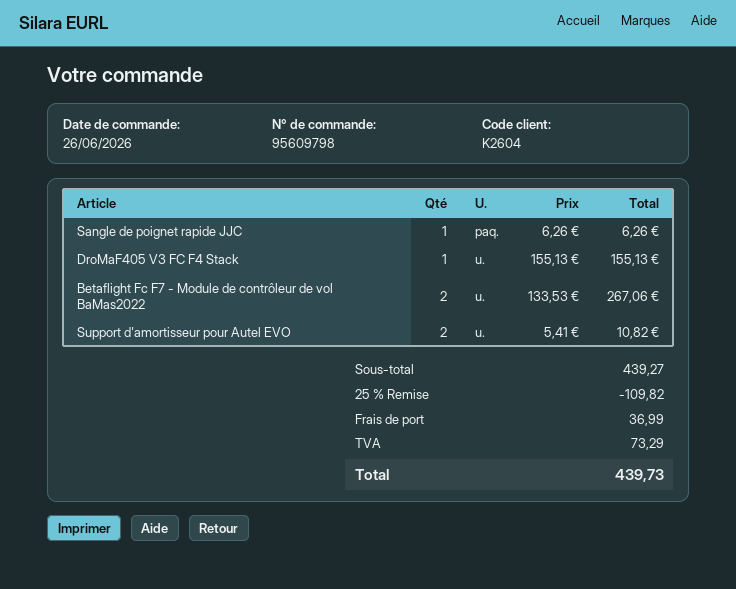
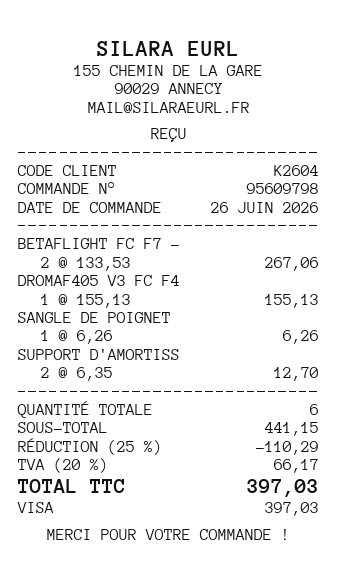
Support d'amortisseur pour Autel EVO: 2 x 5.41 = 10.82 -> 2 x 6.35 = 12.70
subtotal: 439.27 -> 441.15
discount: 25% = 109.82 -> 25% = 110.29
shipping: 36.99 -> none
tax: 73.29 -> 66.17
total: 439.73 -> 397.03

